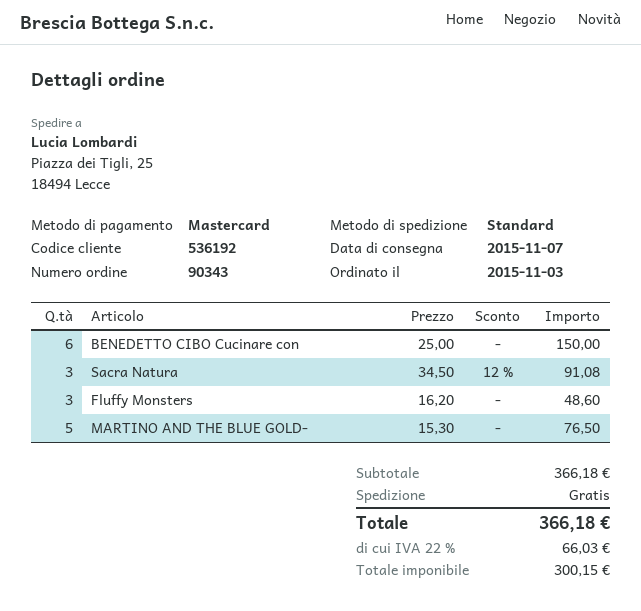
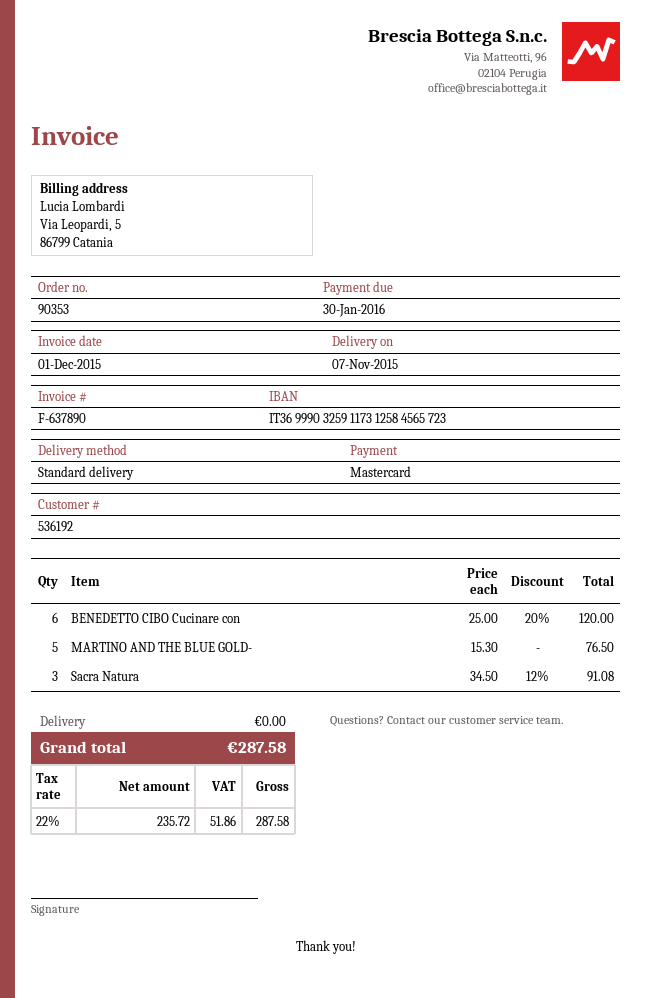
order number: 90343 -> 90353
BENEDETTO CIBO Cucinare con: 6 x 25.00 = 150.00 -> 6 x 25.00 - 20% = 120.00
Fluffy Monsters: 3 x 16.20 = 48.60 -> none
net: 300.15 -> 235.72
tax: 22% = 66.03 -> 22% = 51.86
total: 366.18 -> 287.58

